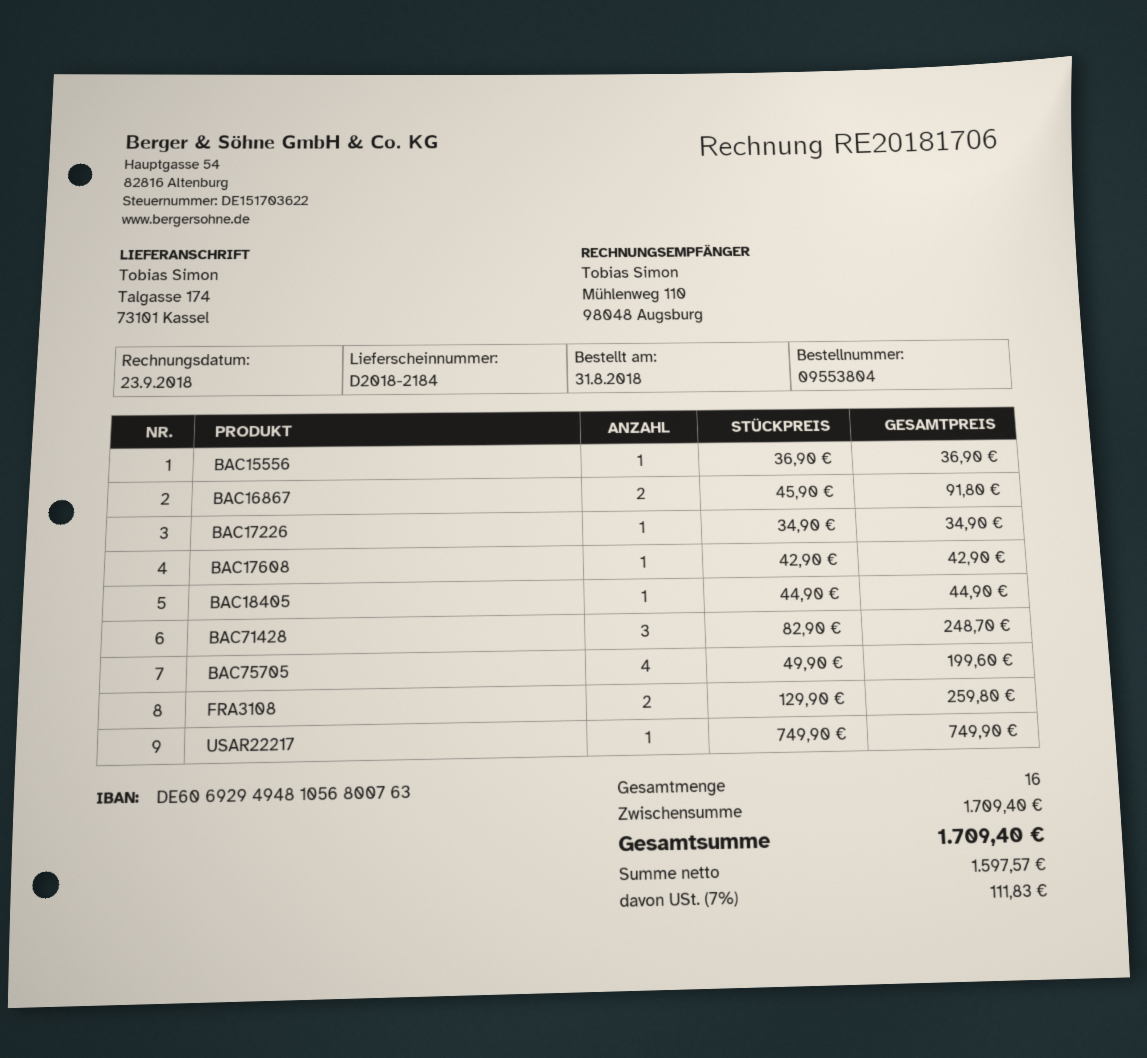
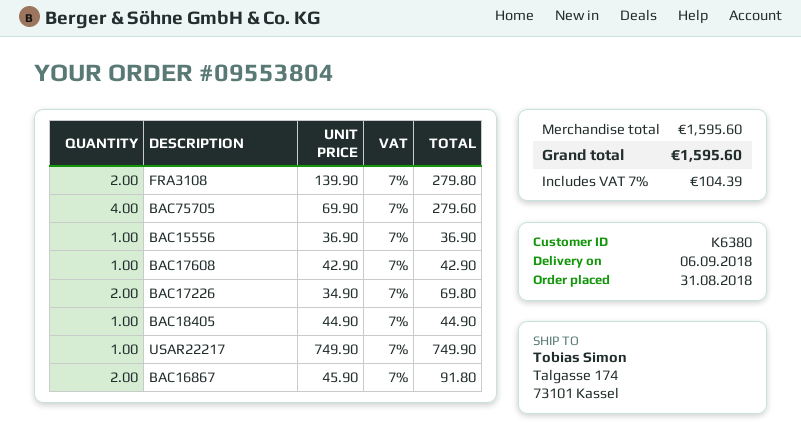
BAC17226: 1 x 34.90 = 34.90 -> 2 x 34.90 = 69.80
BAC71428: 3 x 82.90 = 248.70 -> none
BAC75705: 4 x 49.90 = 199.60 -> 4 x 69.90 = 279.60
FRA3108: 2 x 129.90 = 259.80 -> 2 x 139.90 = 279.80
subtotal: 1709.40 -> 1595.60
tax: 7% = 111.83 -> 7% = 104.39
total: 1709.40 -> 1595.60

